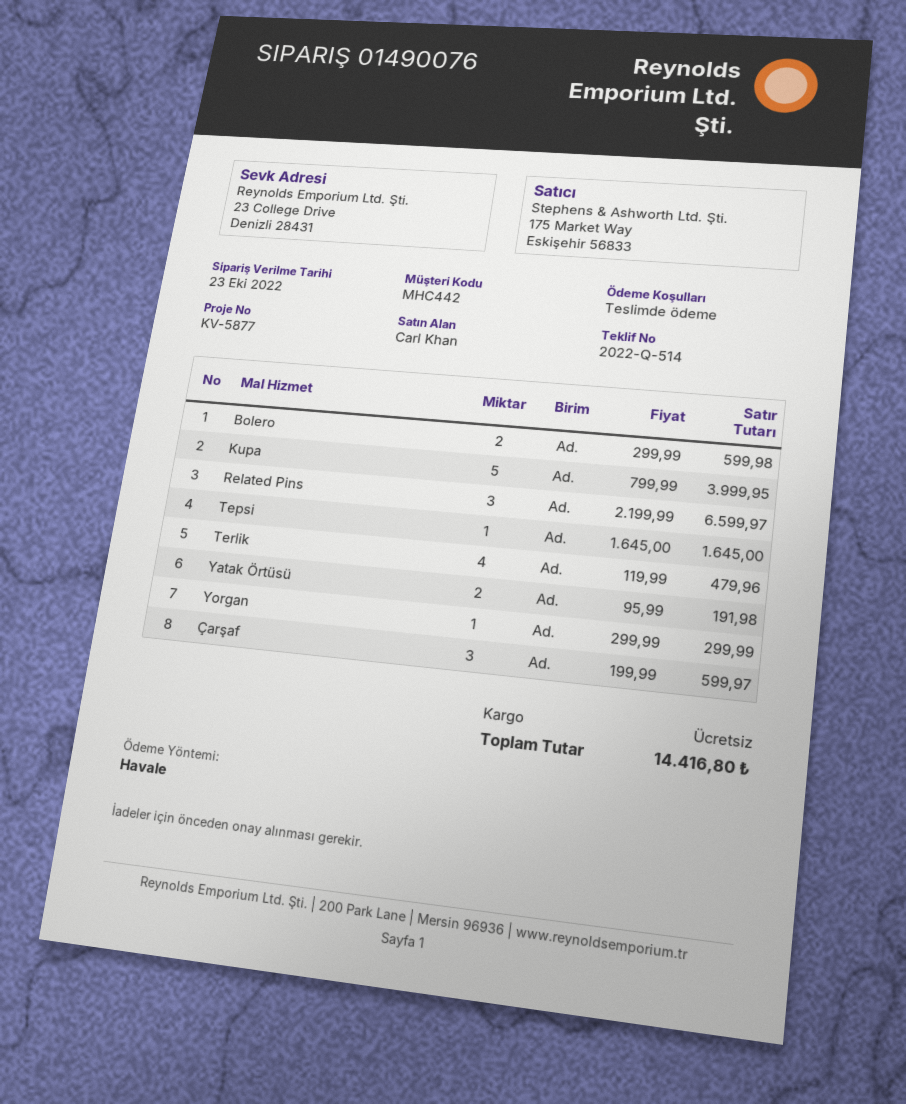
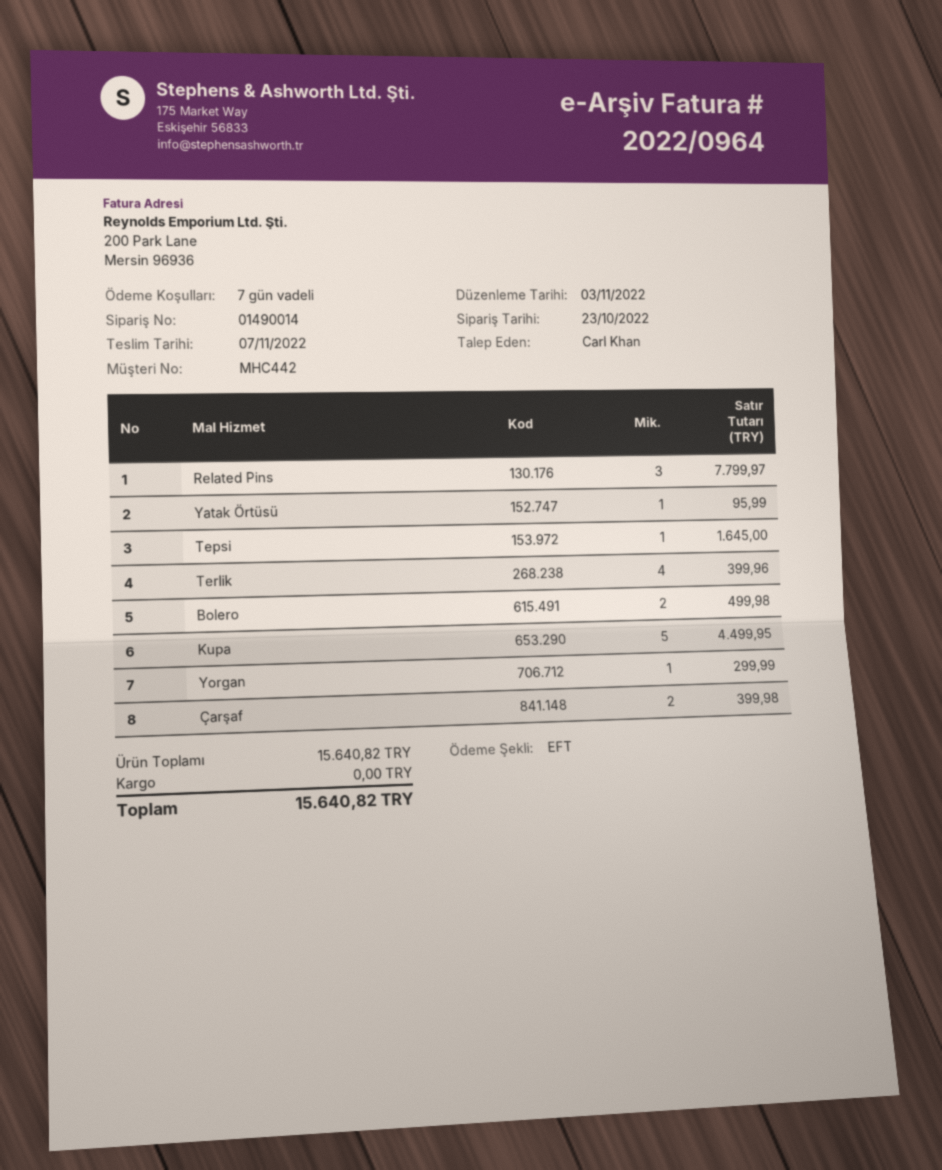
order number: 01490076 -> 01490014
payment terms: on receipt -> 7 days
Bolero: 2 for 599.98 -> 2 for 499.98
Kupa: 5 for 3999.95 -> 5 for 4499.95
Related Pins: 3 for 6599.97 -> 3 for 7799.97
Terlik: 4 for 479.96 -> 4 for 399.96
Yatak Örtüsü: 2 for 191.98 -> 1 for 95.99
Çarşaf: 3 for 599.97 -> 2 for 399.98
total: 14416.80 -> 15640.82

